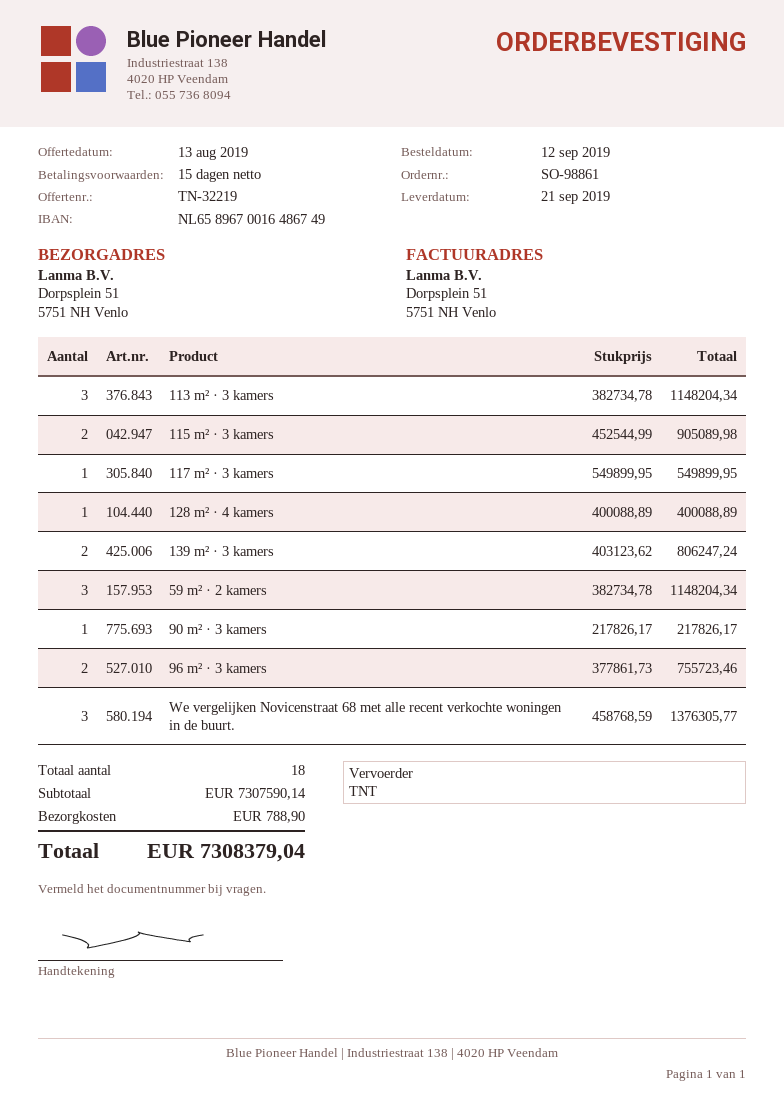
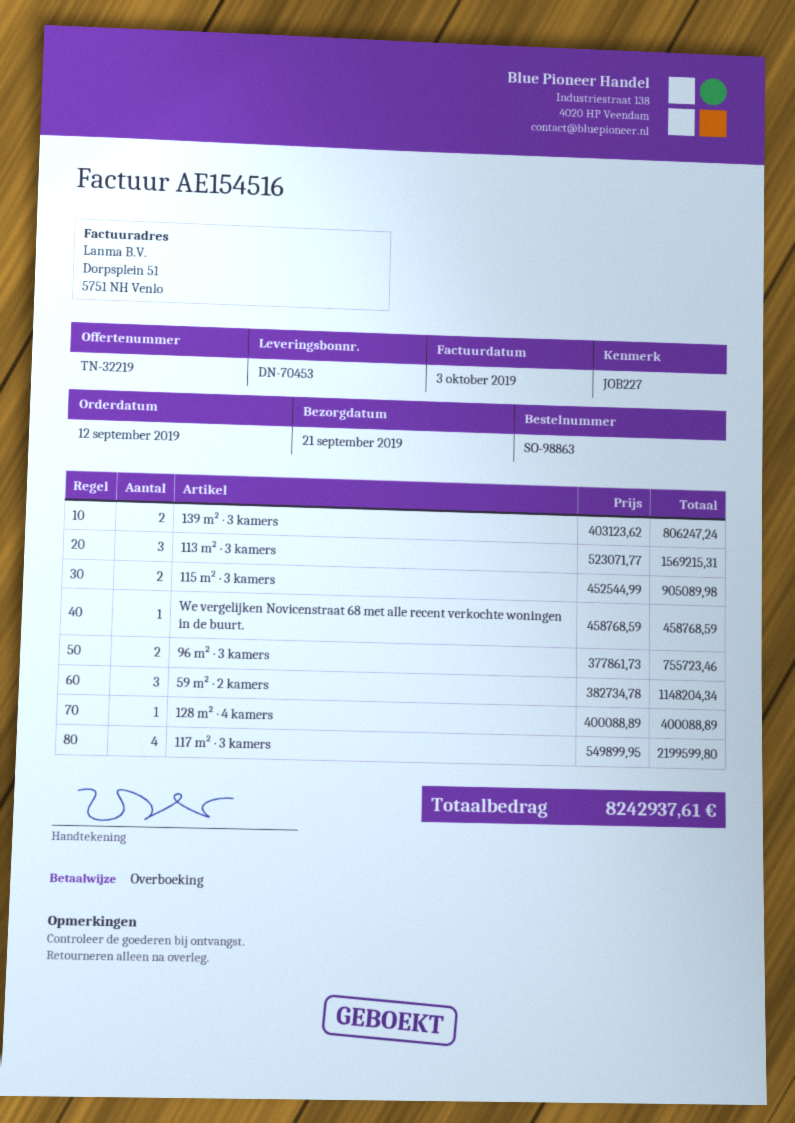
order number: SO-98861 -> SO-98863
113 m² · 3 kamers: 3 x 382734.78 = 1148204.34 -> 3 x 523071.77 = 1569215.31
117 m² · 3 kamers: 1 x 549899.95 = 549899.95 -> 4 x 549899.95 = 2199599.80
90 m² · 3 kamers: 1 x 217826.17 = 217826.17 -> none
We vergelijken Novicenstraat 68 met alle recent verkochte woningen in de buurt.: 3 x 458768.59 = 1376305.77 -> 1 x 458768.59 = 458768.59
shipping: 788.90 -> none
total: 7308379.04 -> 8242937.61

